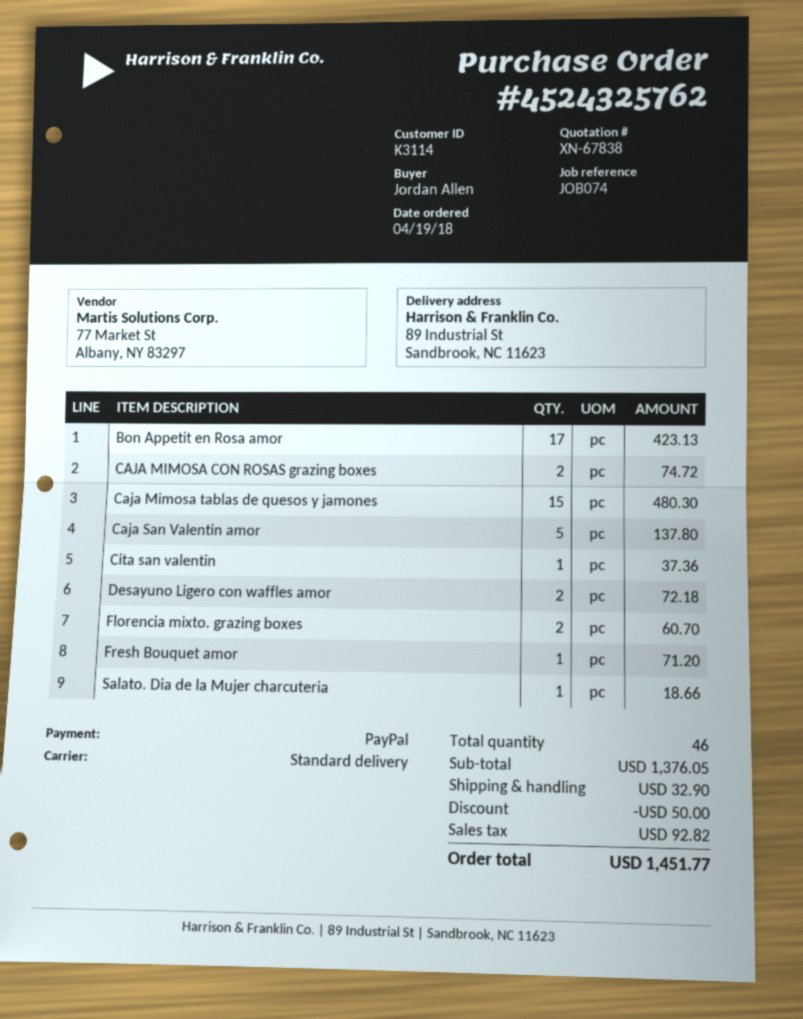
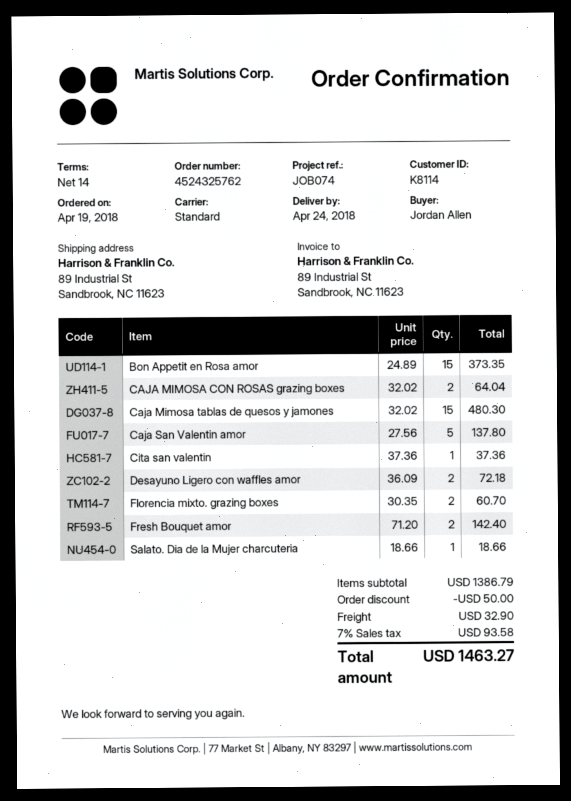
customer number: K3114 -> K8114
Bon Appetit en Rosa amor: 17 for 423.13 -> 15 for 373.35
CAJA MIMOSA CON ROSAS grazing boxes: 2 for 74.72 -> 2 for 64.04
Fresh Bouquet amor: 1 for 71.20 -> 2 for 142.40
subtotal: 1376.05 -> 1386.79
tax: 92.82 -> 93.58
total: 1451.77 -> 1463.27

